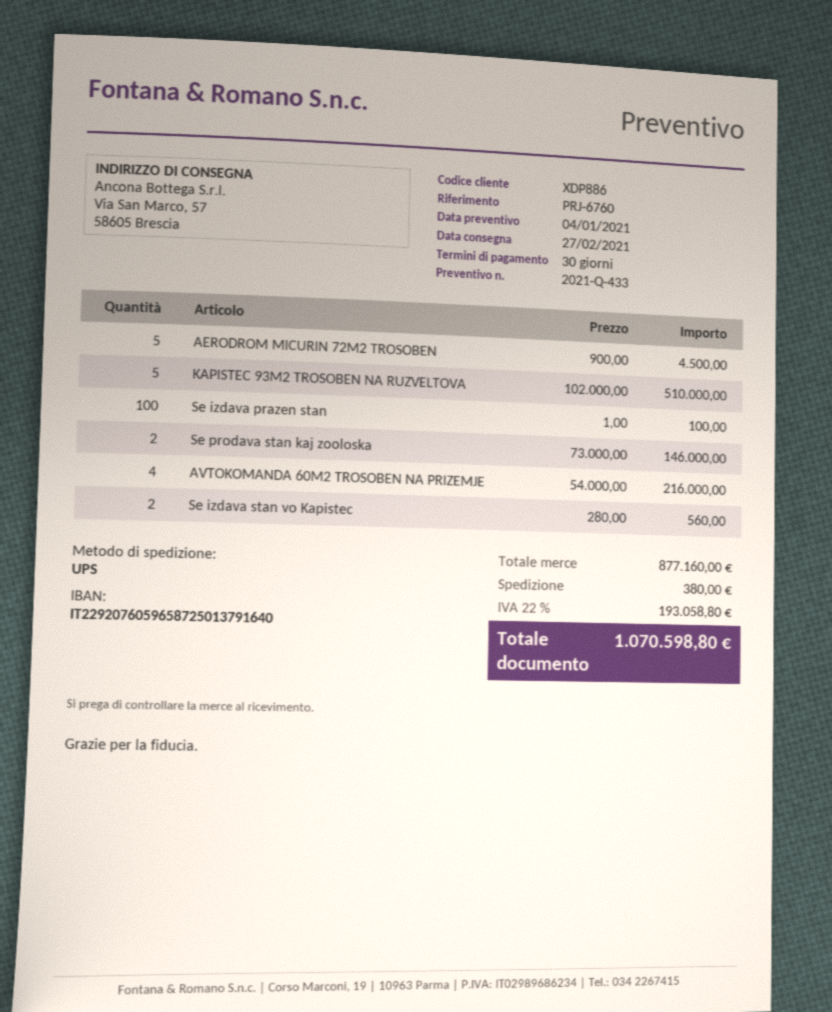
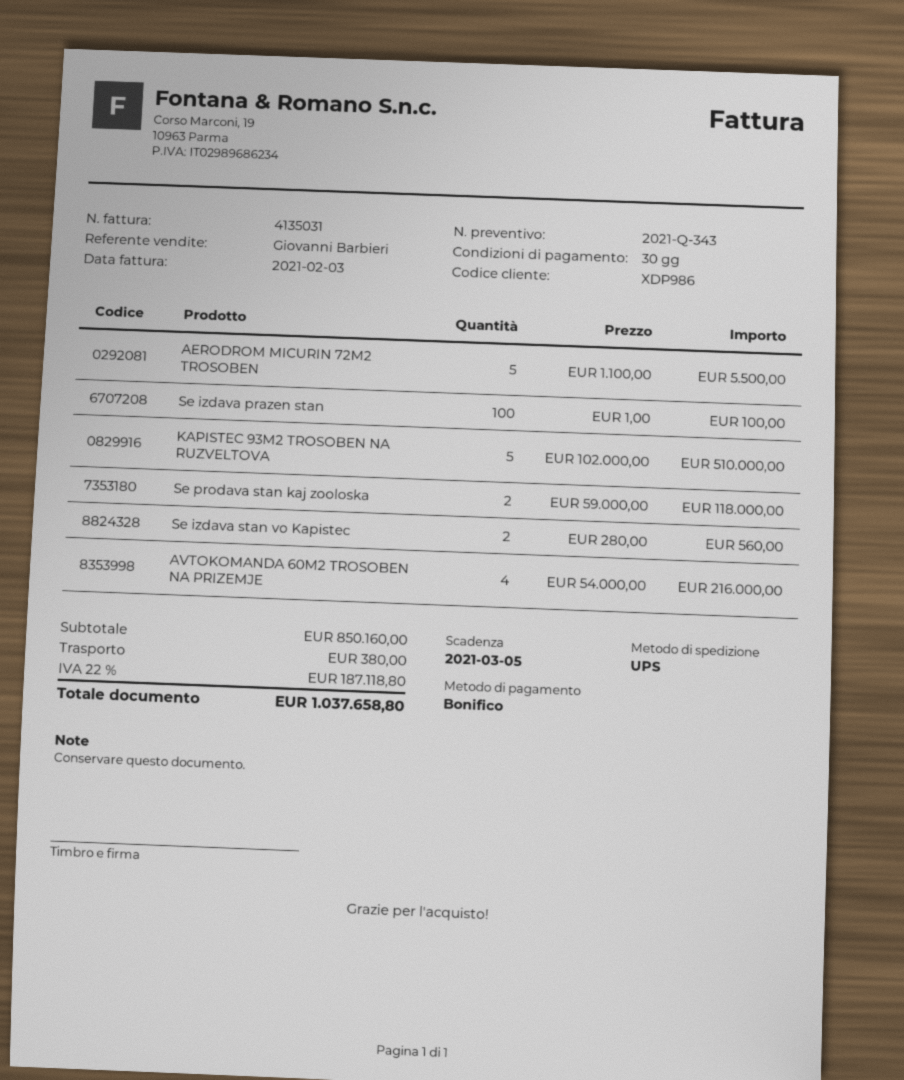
quote number: 2021-Q-433 -> 2021-Q-343
customer number: XDP886 -> XDP986
AERODROM MICURIN 72M2 TROSOBEN: 5 x 900.00 = 4500.00 -> 5 x 1100.00 = 5500.00
Se prodava stan kaj zooloska: 2 x 73000.00 = 146000.00 -> 2 x 59000.00 = 118000.00
subtotal: 877160.00 -> 850160.00
tax: 22% = 193058.80 -> 22% = 187118.80
total: 1070598.80 -> 1037658.80

